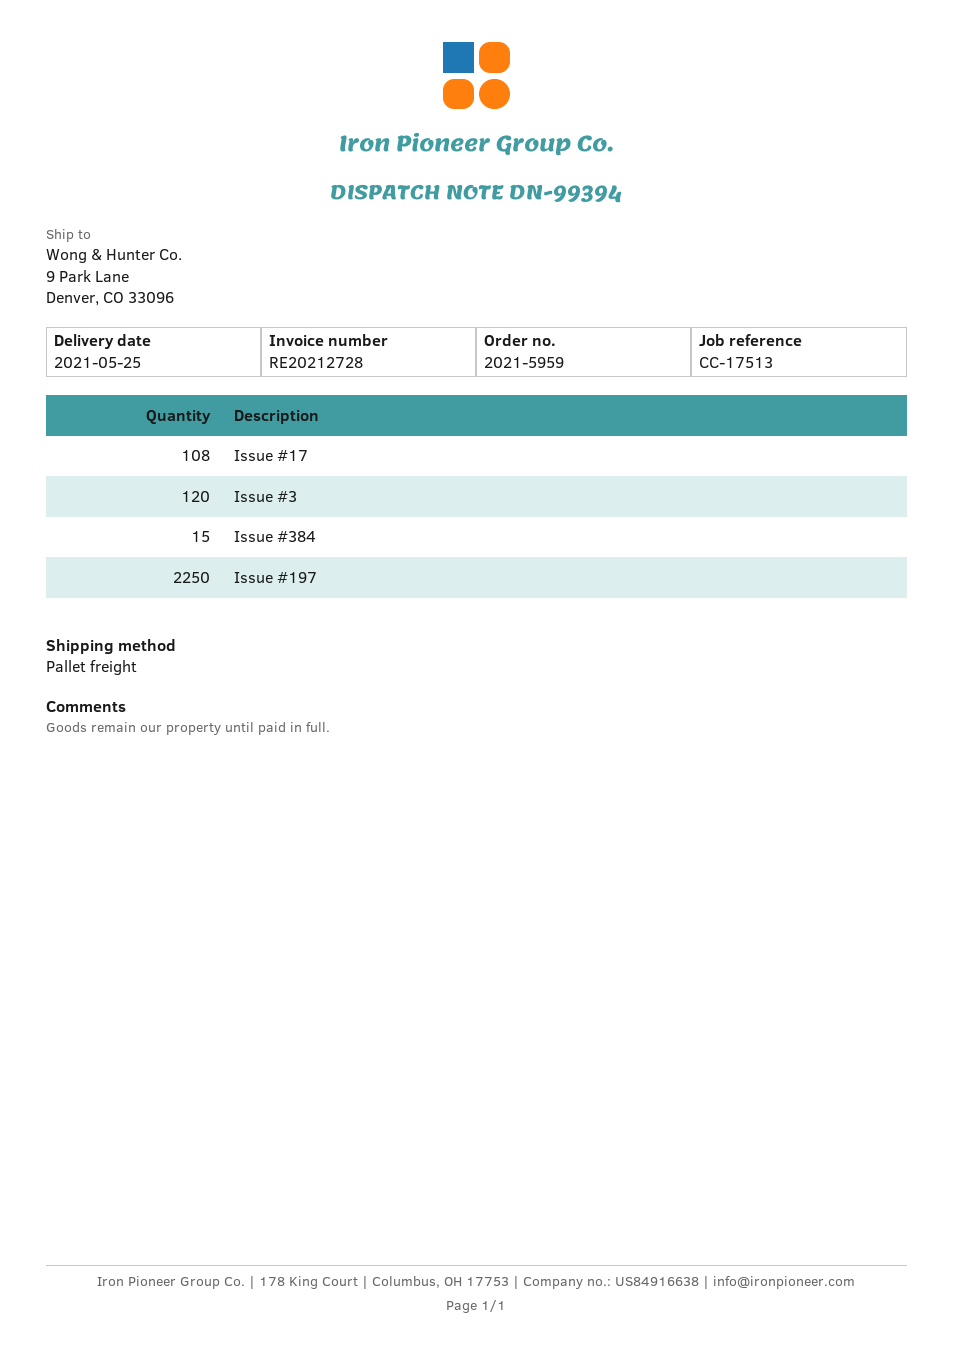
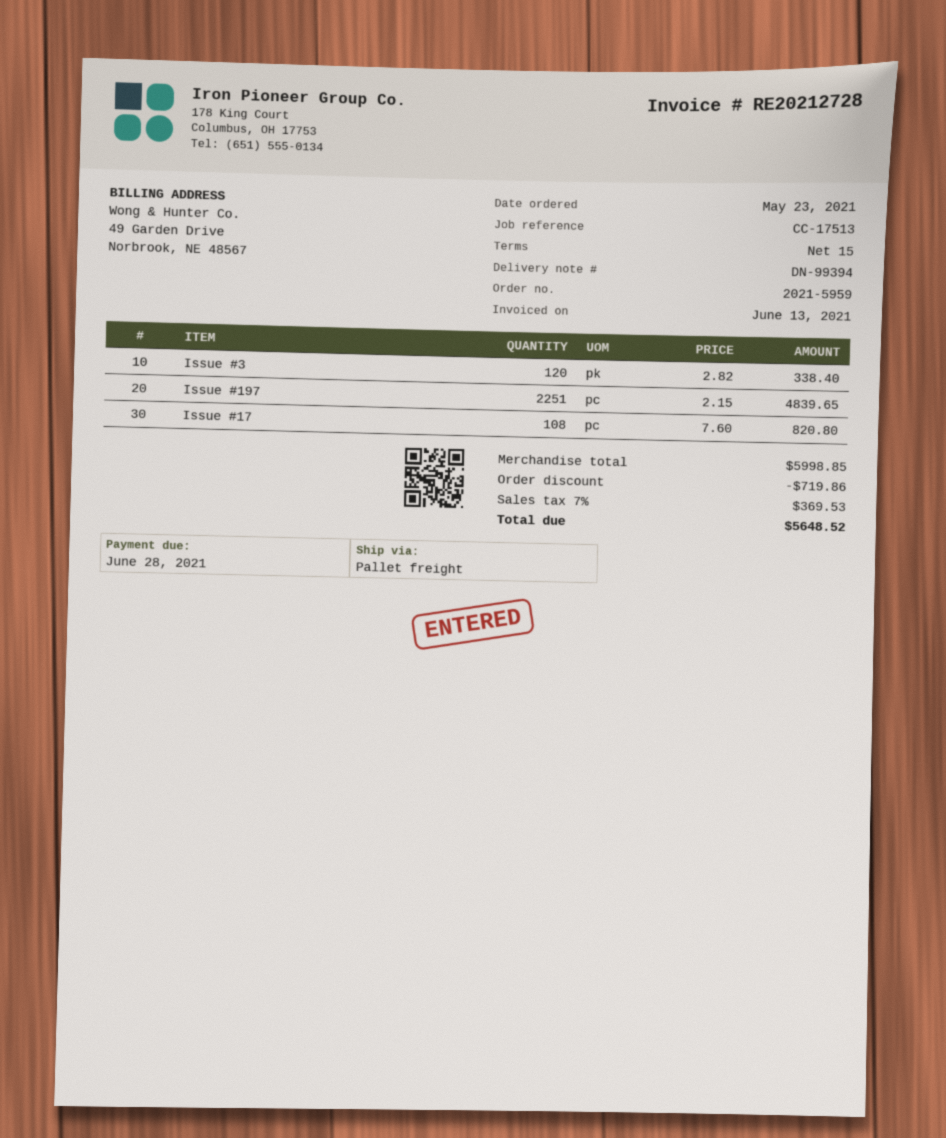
Issue #384: 15 -> none
Issue #197: 2250 -> 2251

